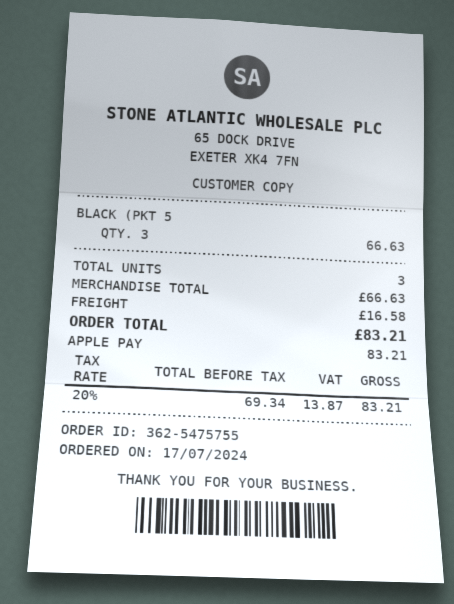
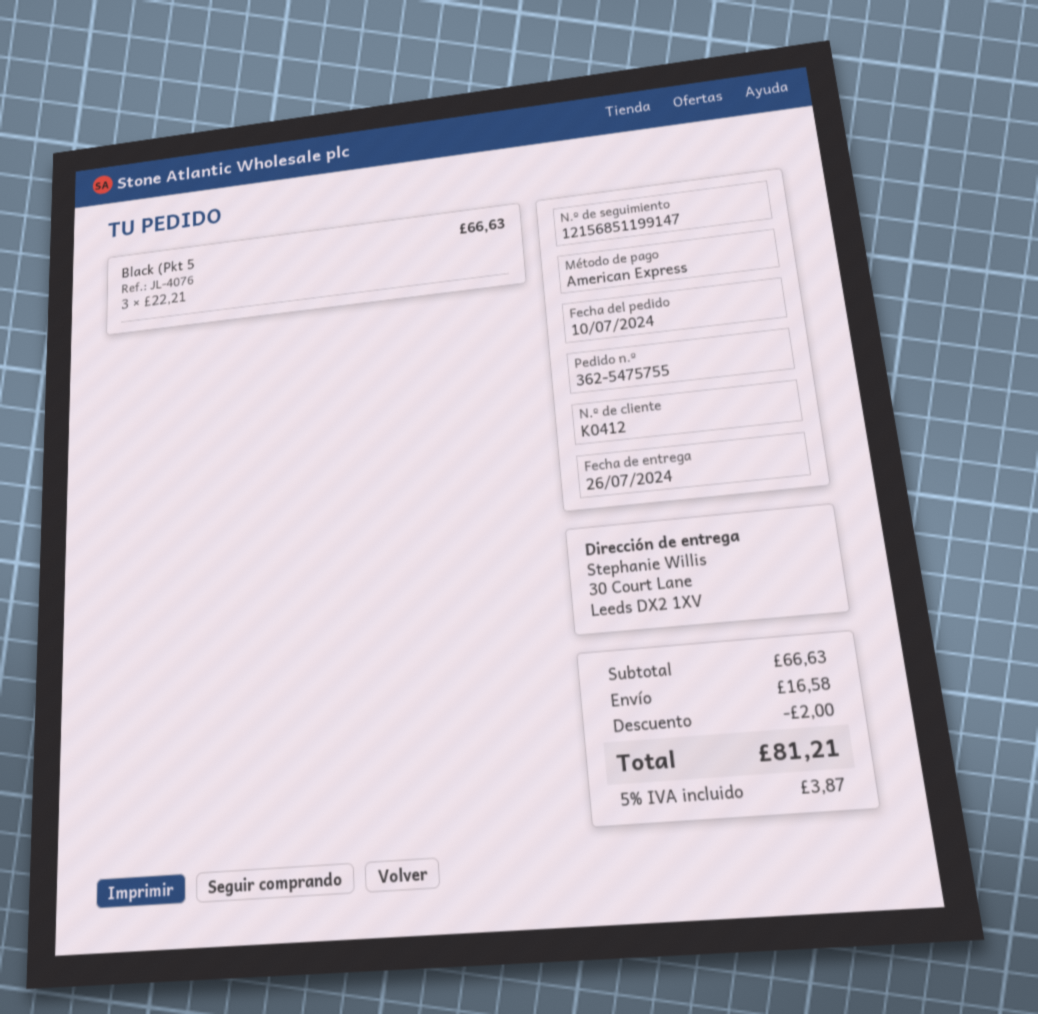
order date: 2024-07-17 -> 2024-07-10
payment method: Apple Pay -> American Express
discount: none -> 2.00
tax: 20% = 13.87 -> 5% = 3.87
total: 83.21 -> 81.21

